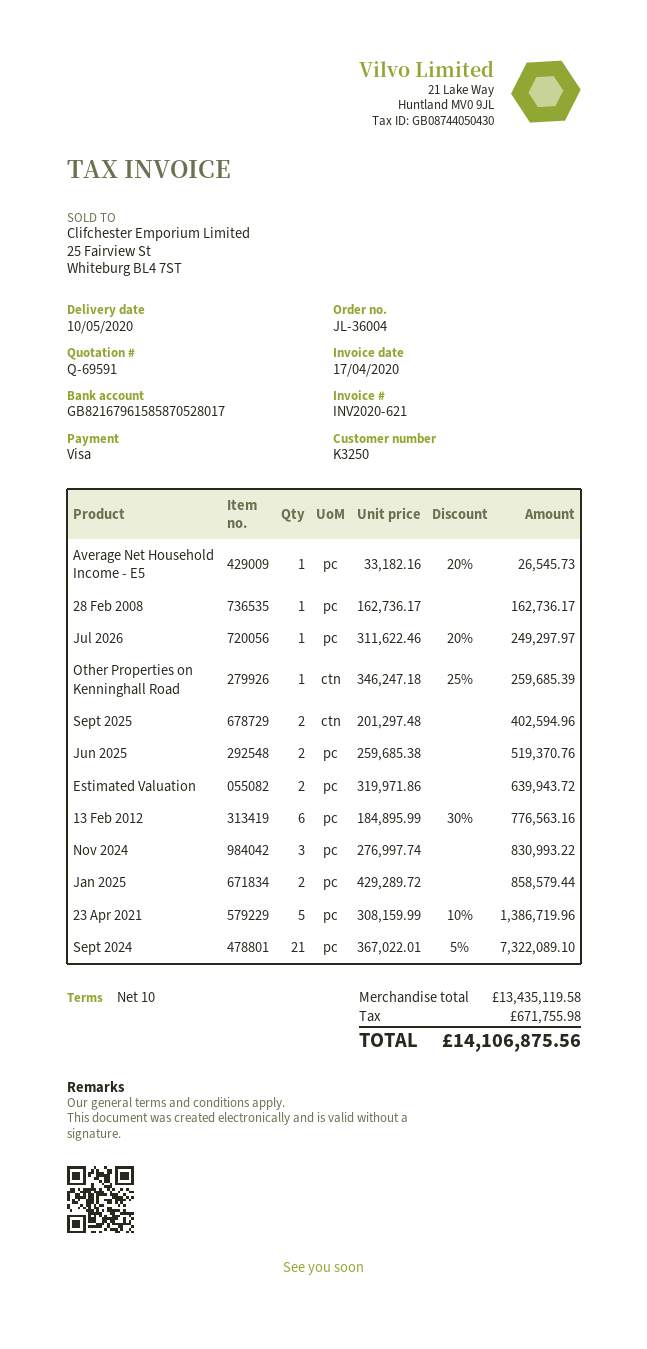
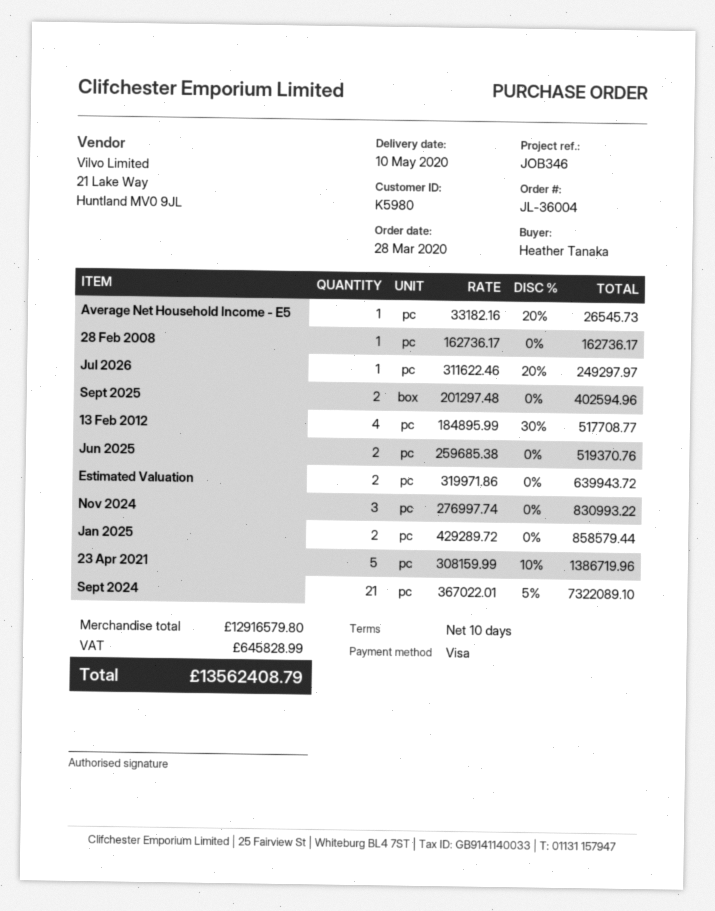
customer number: K3250 -> K5980
Other Properties on Kenninghall Road: 1 x 346247.18 - 25% = 259685.39 -> none
13 Feb 2012: 6 x 184895.99 - 30% = 776563.16 -> 4 x 184895.99 - 30% = 517708.77
subtotal: 13435119.58 -> 12916579.80
tax: 671755.98 -> 645828.99
total: 14106875.56 -> 13562408.79

